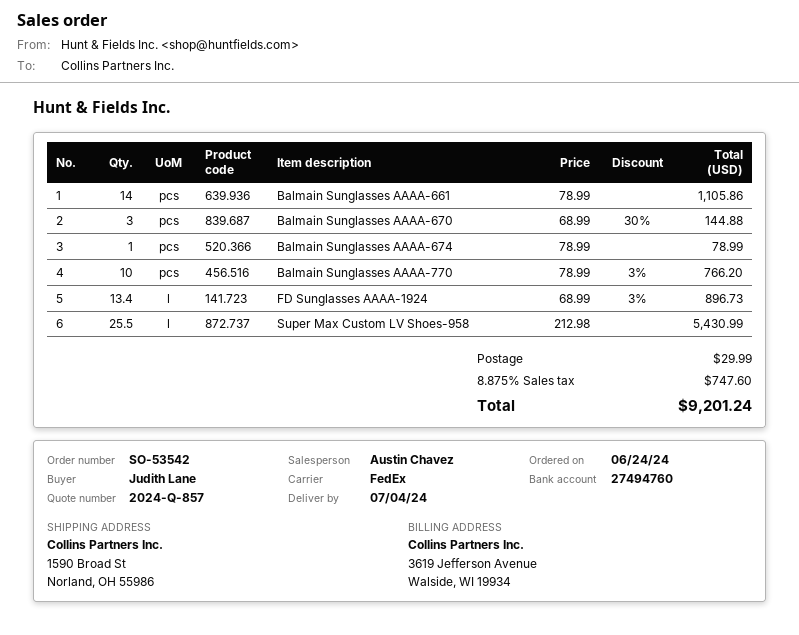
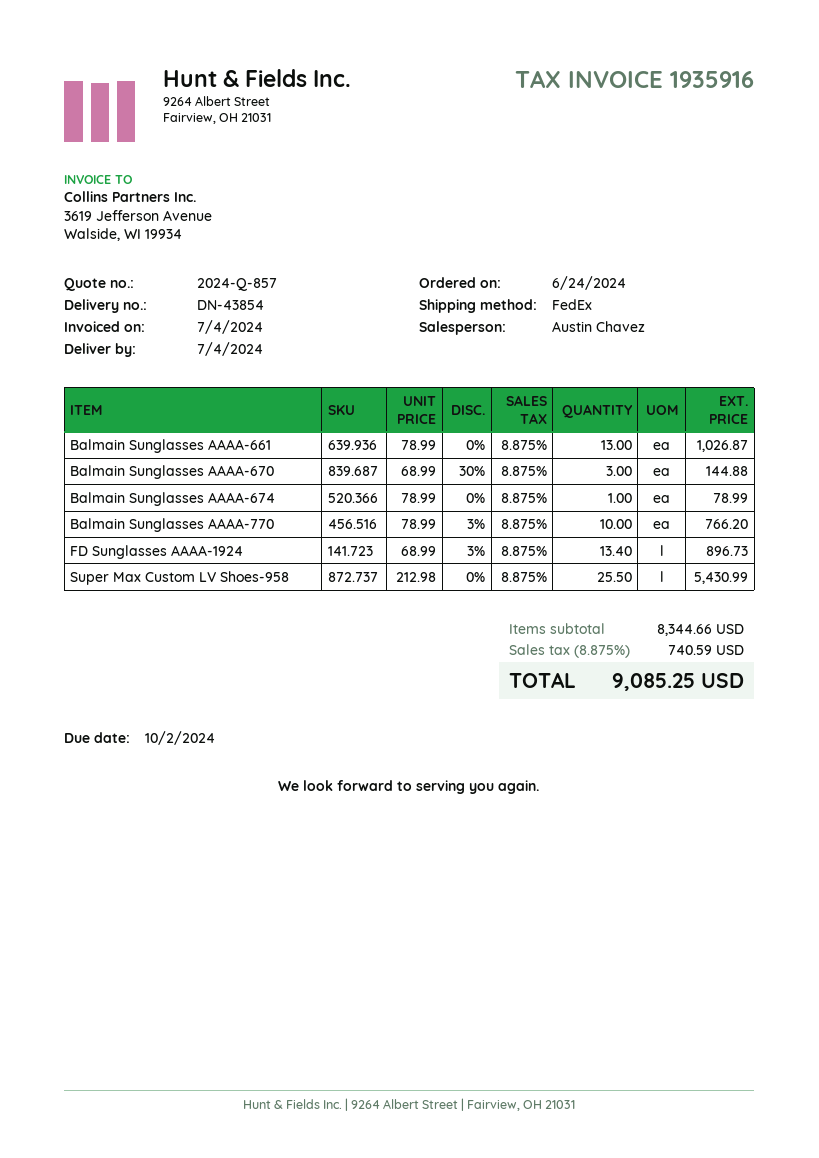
Balmain Sunglasses AAAA-661: 14 x 78.99 = 1105.86 -> 13 x 78.99 = 1026.87
shipping: 29.99 -> none
tax: 8.875% = 747.60 -> 8.875% = 740.59
total: 9201.24 -> 9085.25

